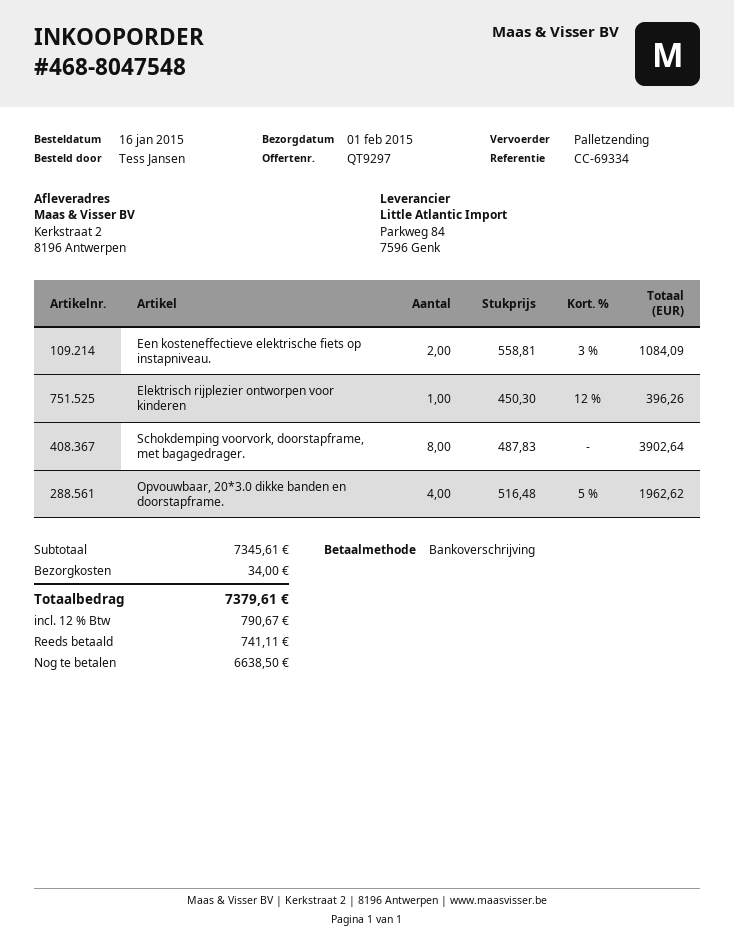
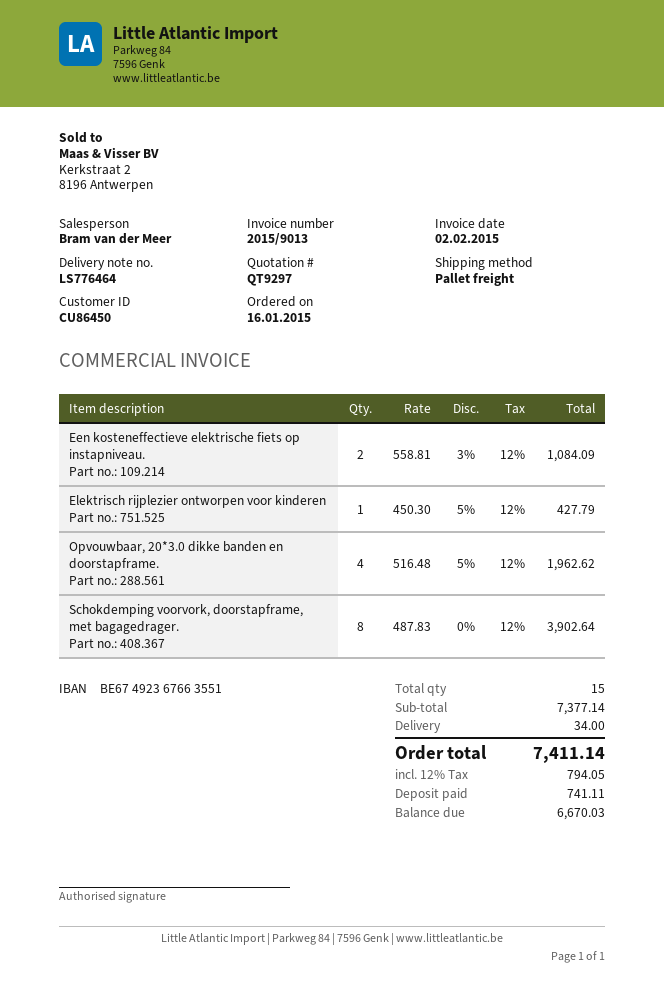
Elektrisch rijplezier ontworpen voor kinderen: 1 x 450.30 - 12% = 396.26 -> 1 x 450.30 - 5% = 427.79
subtotal: 7345.61 -> 7377.14
tax: 12% = 790.67 -> 12% = 794.05
total: 7379.61 -> 7411.14
balance: 6638.50 -> 6670.03

